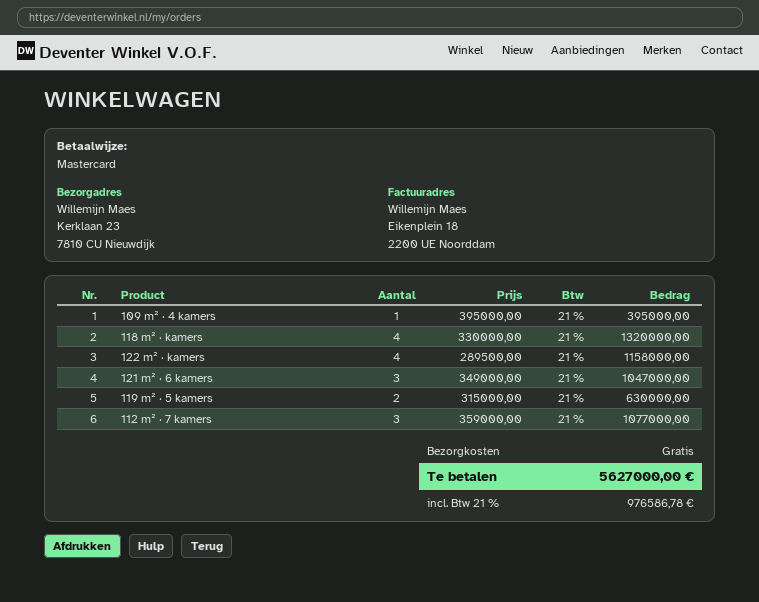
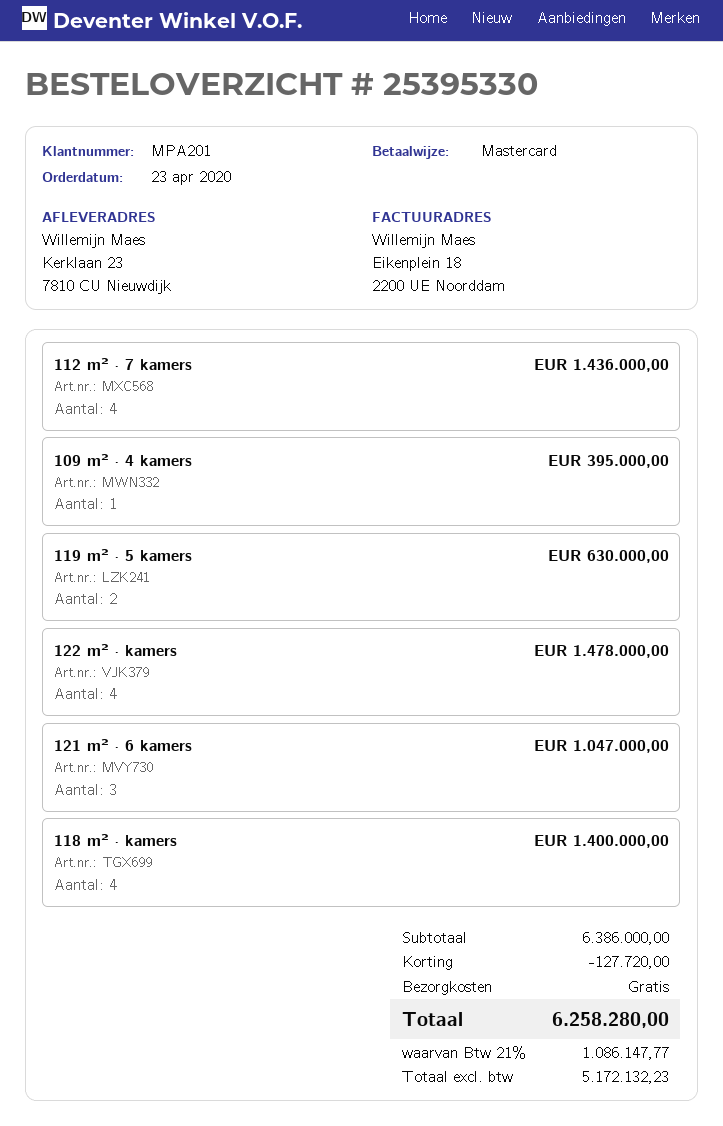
118 m² · kamers: 4 for 1320000.00 -> 4 for 1400000.00
122 m² · kamers: 4 for 1158000.00 -> 4 for 1478000.00
112 m² · 7 kamers: 3 for 1077000.00 -> 4 for 1436000.00
discount: none -> 127720.00
tax: 21% = 976586.78 -> 21% = 1086147.77
total: 5627000.00 -> 6258280.00

